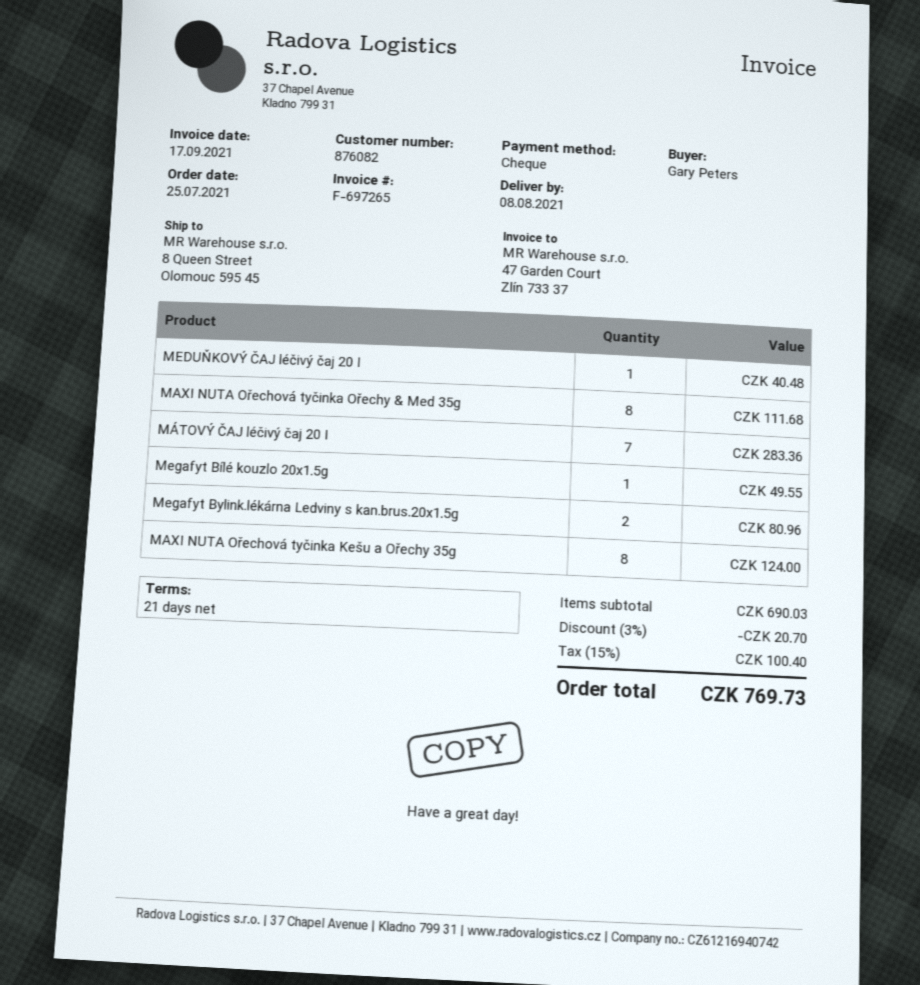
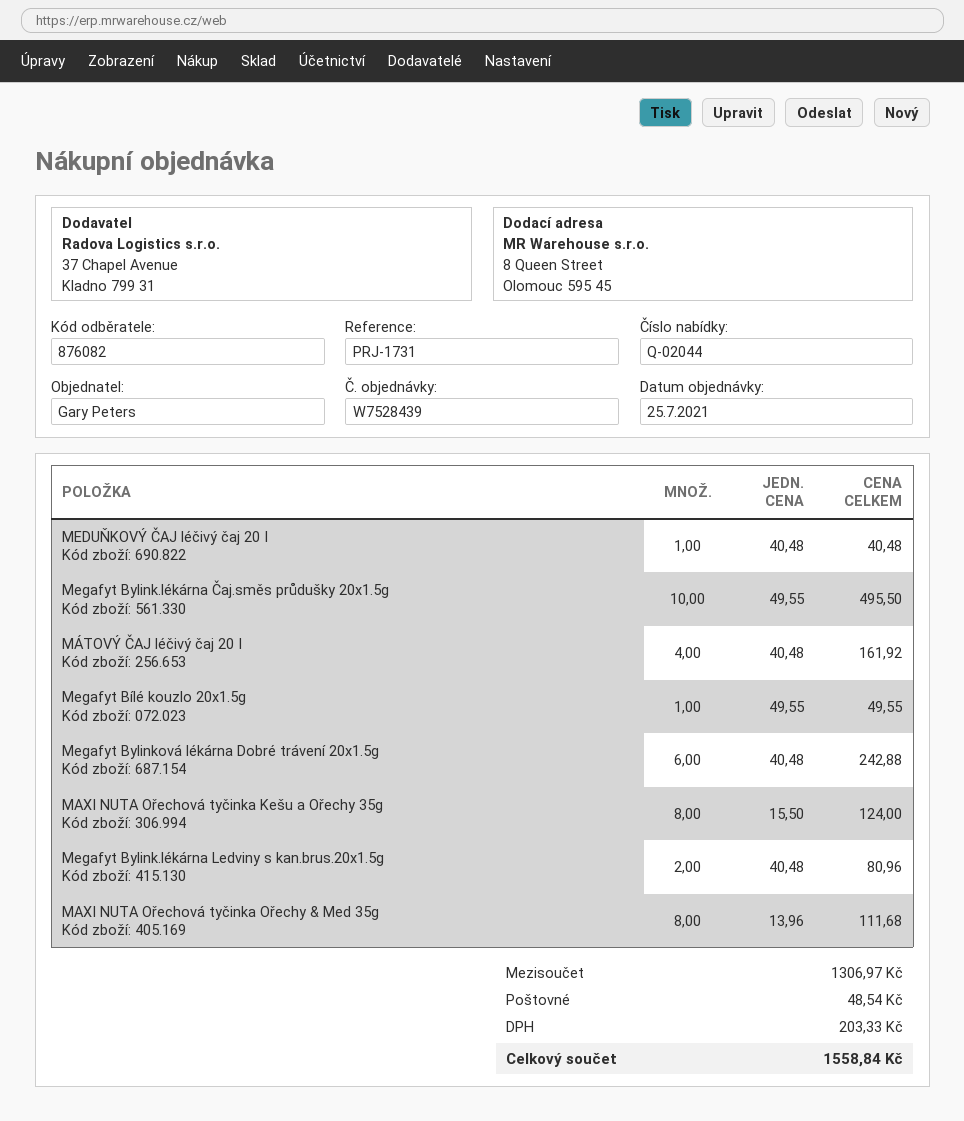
MÁTOVÝ ČAJ léčivý čaj 20 I: 7 for 283.36 -> 4 for 161.92
Megafyt Bylink.lékárna Čaj.směs průdušky 20x1.5g: none -> 10 for 495.50
Megafyt Bylinková lékárna Dobré trávení 20x1.5g: none -> 6 for 242.88
subtotal: 690.03 -> 1306.97
discount: 3% = 20.70 -> none
shipping: none -> 48.54
tax: 100.40 -> 203.33
total: 769.73 -> 1558.84

